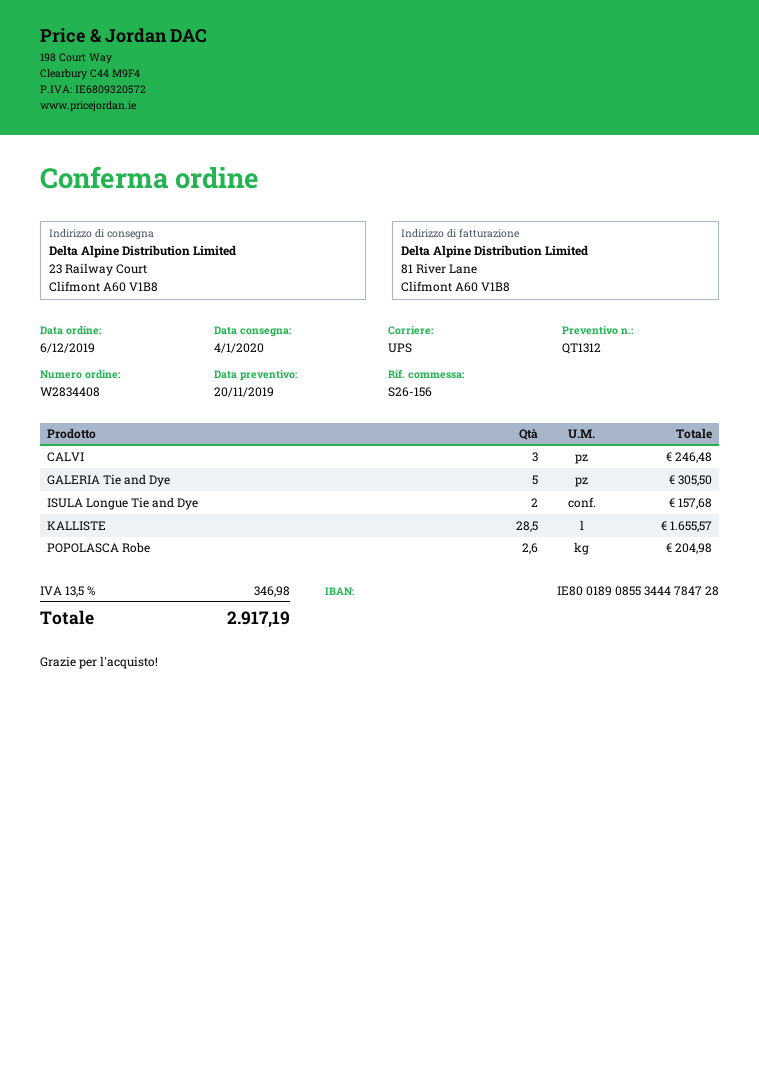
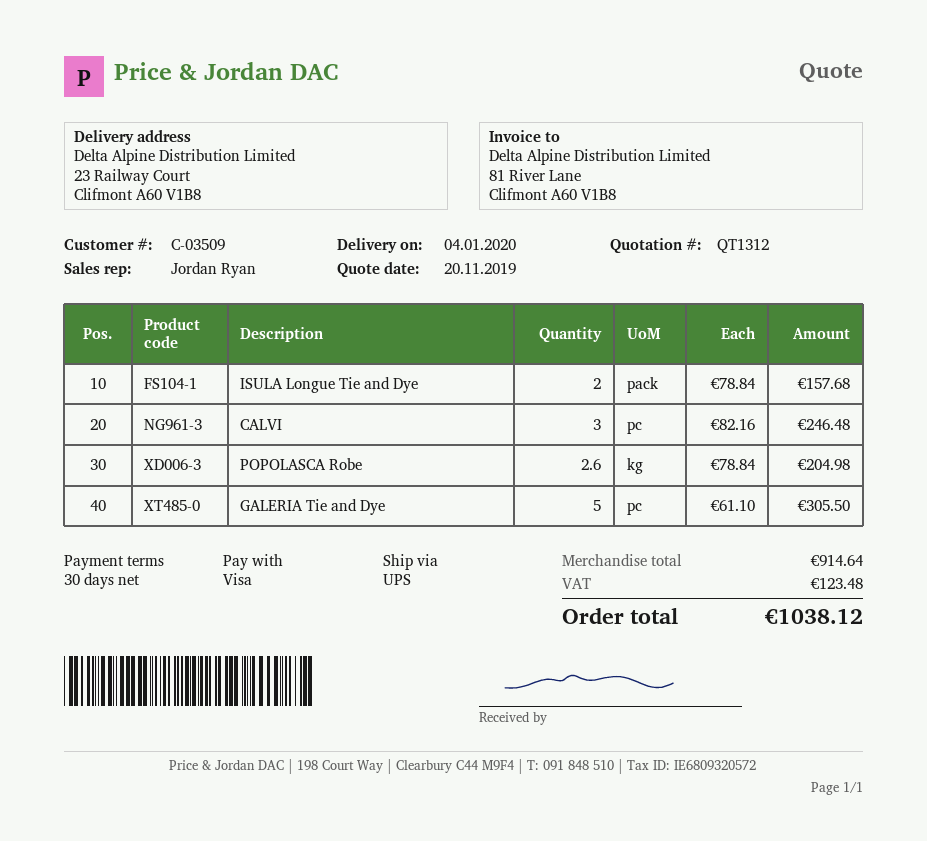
KALLISTE: 28.5 for 1655.57 -> none
tax: 346.98 -> 123.48
total: 2917.19 -> 1038.12

